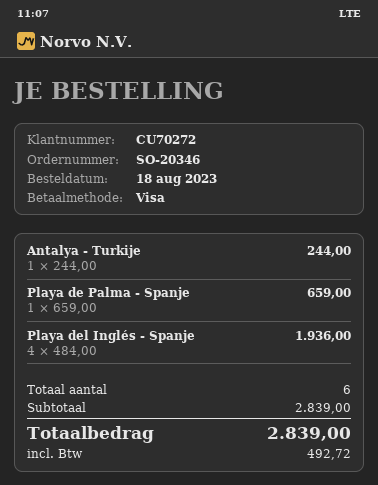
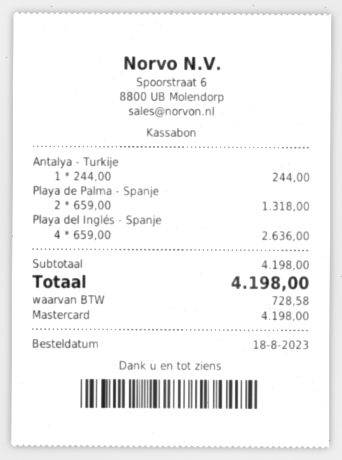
payment method: Visa -> Mastercard
Playa de Palma - Spanje: 1 x 659.00 = 659.00 -> 2 x 659.00 = 1318.00
Playa del Inglés - Spanje: 4 x 484.00 = 1936.00 -> 4 x 659.00 = 2636.00
subtotal: 2839.00 -> 4198.00
tax: 492.72 -> 728.58
total: 2839.00 -> 4198.00

